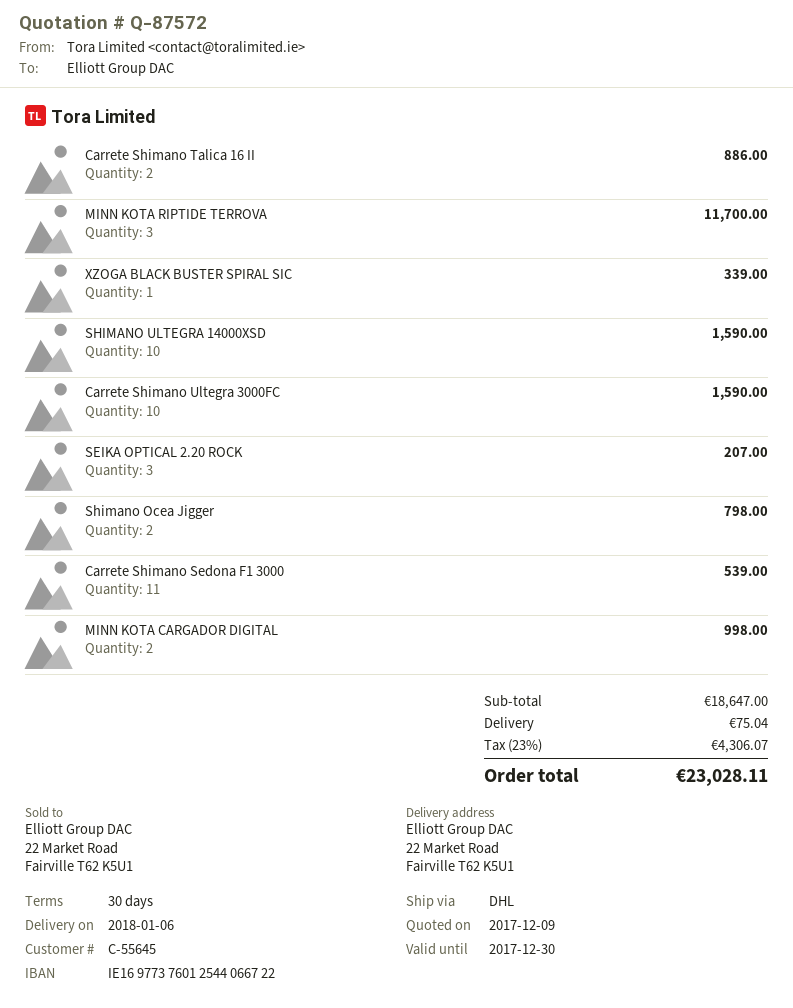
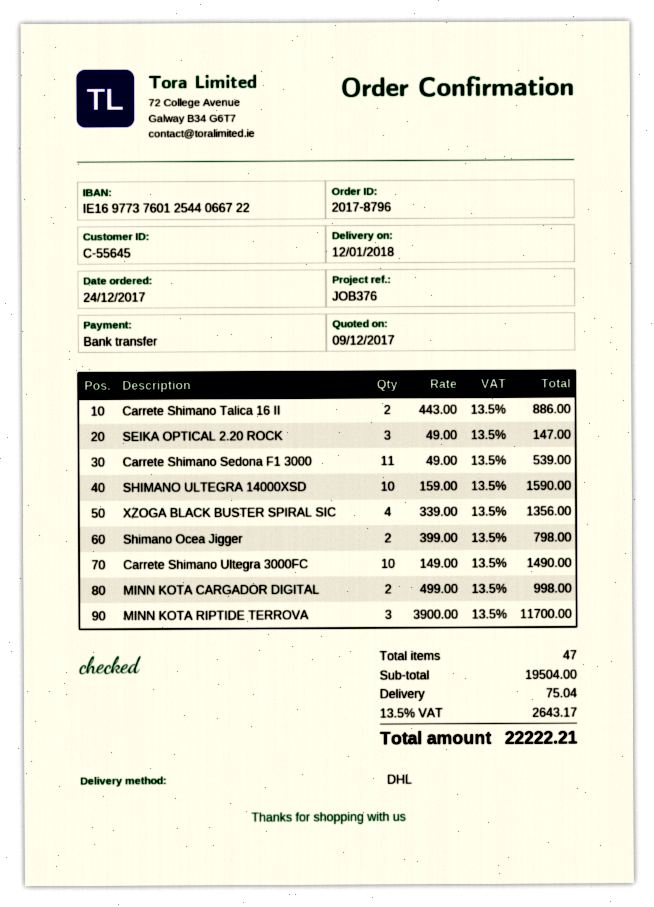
delivery date: 2018-01-06 -> 2018-01-12
XZOGA BLACK BUSTER SPIRAL SIC: 1 for 339.00 -> 4 for 1356.00
Carrete Shimano Ultegra 3000FC: 10 for 1590.00 -> 10 for 1490.00
SEIKA OPTICAL 2.20 ROCK: 3 for 207.00 -> 3 for 147.00
subtotal: 18647.00 -> 19504.00
tax: 23% = 4306.07 -> 13.5% = 2643.17
total: 23028.11 -> 22222.21

